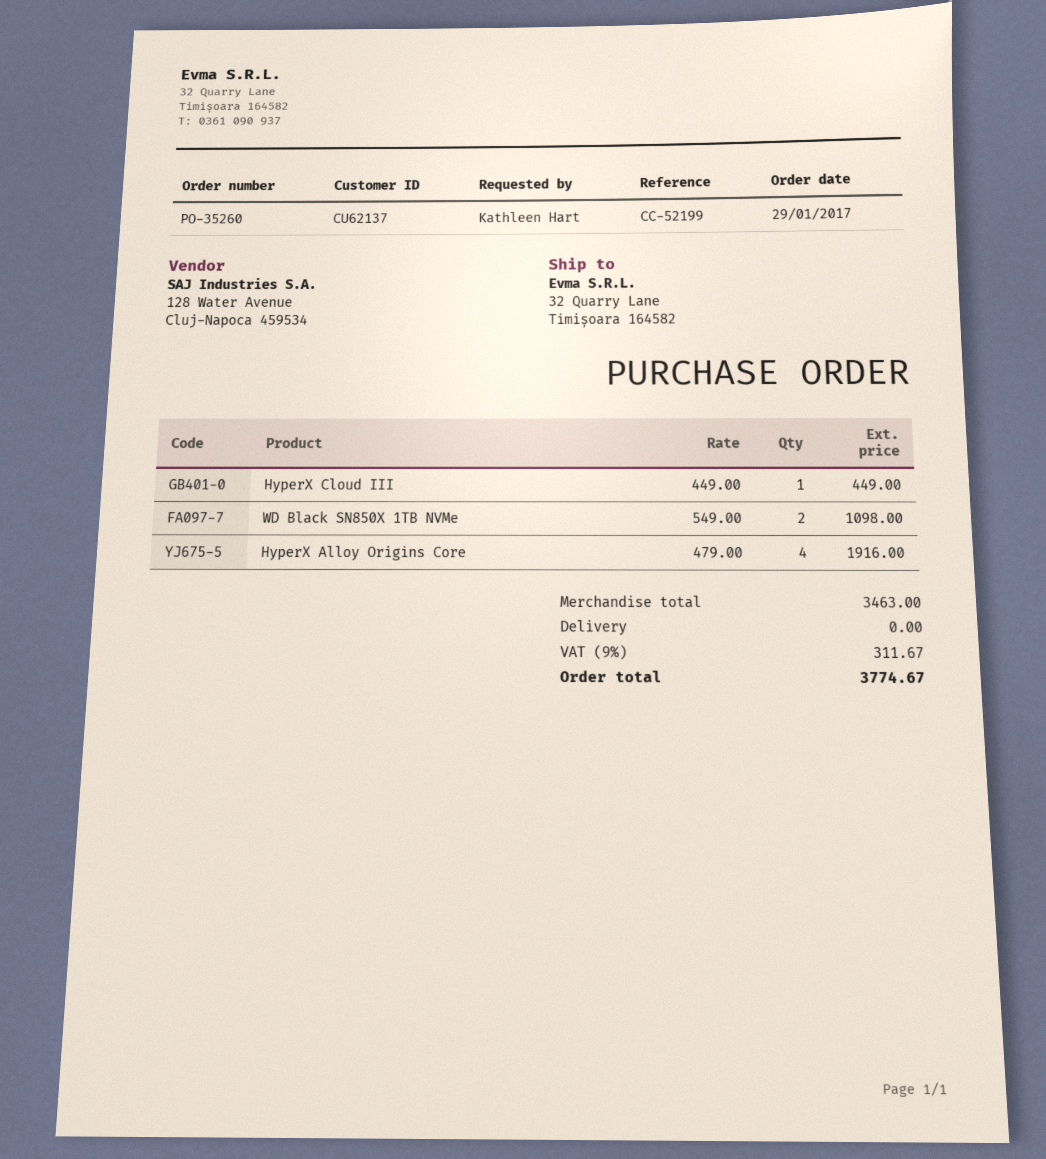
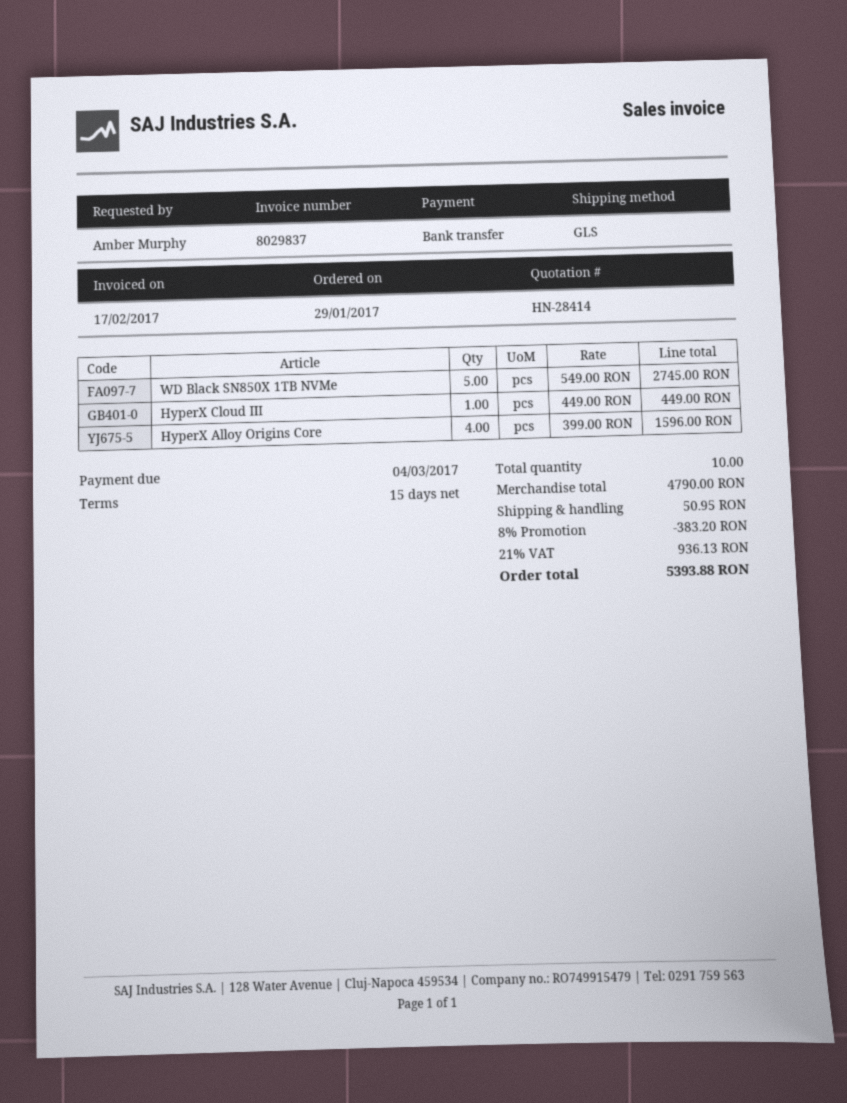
ordered by: Kathleen Hart -> Amber Murphy
WD Black SN850X 1TB NVMe: 2 x 549.00 = 1098.00 -> 5 x 549.00 = 2745.00
HyperX Alloy Origins Core: 4 x 479.00 = 1916.00 -> 4 x 399.00 = 1596.00
subtotal: 3463.00 -> 4790.00
discount: none -> 8% = 383.20
shipping: 0.00 -> 50.95
tax: 9% = 311.67 -> 21% = 936.13
total: 3774.67 -> 5393.88

